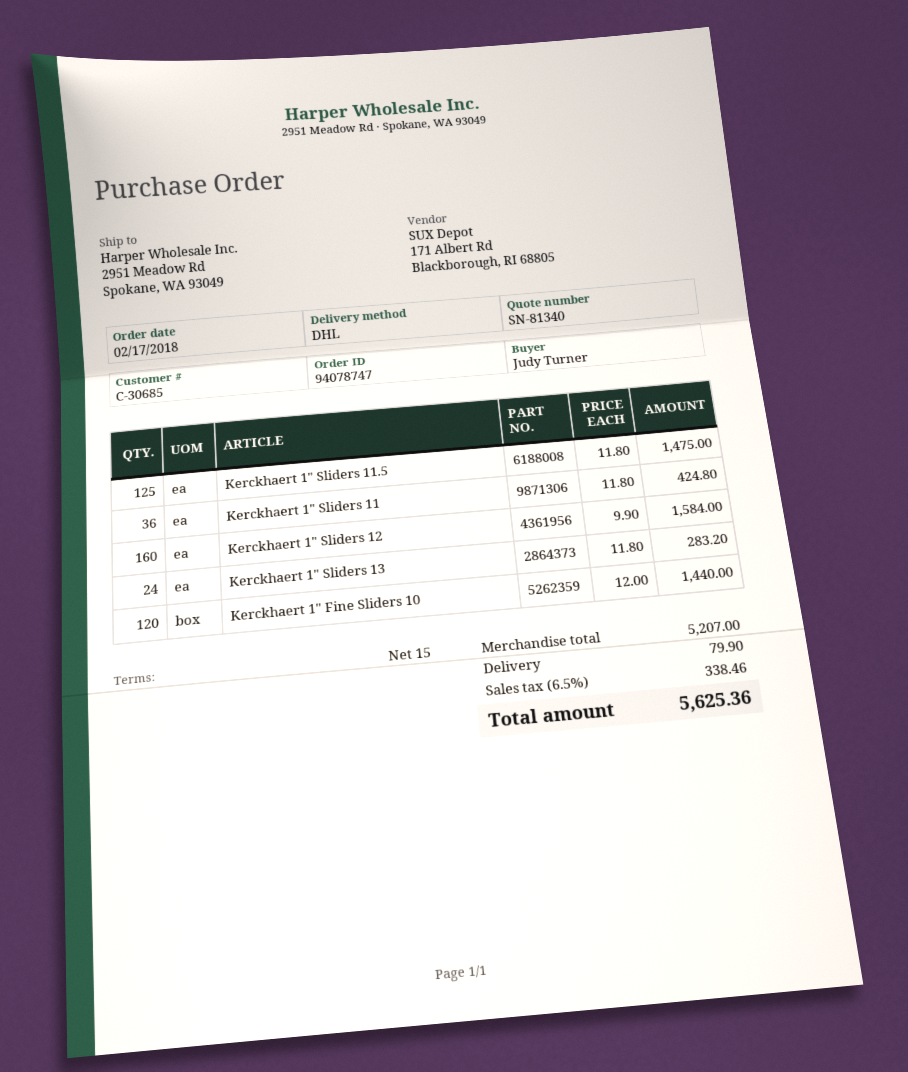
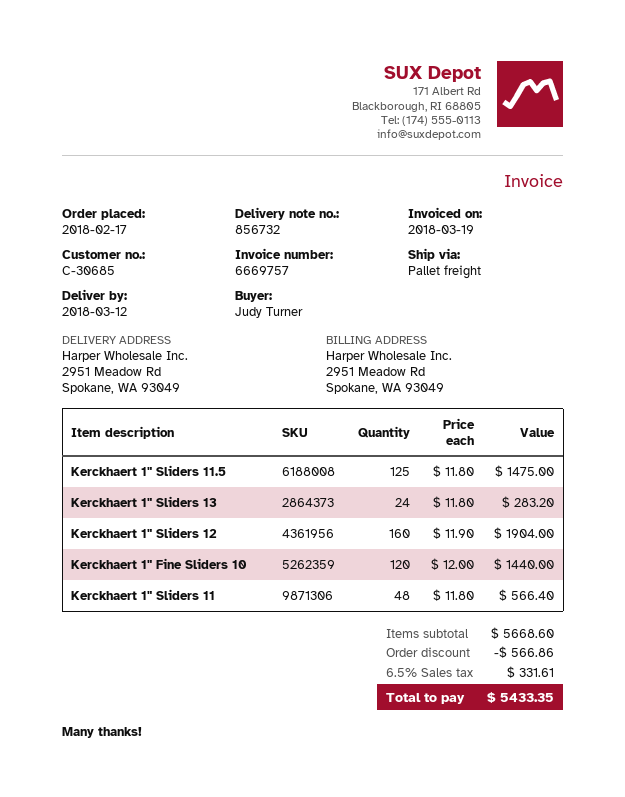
shipping method: DHL -> pallet freight
Kerckhaert 1" Sliders 11: 36 x 11.80 = 424.80 -> 48 x 11.80 = 566.40
Kerckhaert 1" Sliders 12: 160 x 9.90 = 1584.00 -> 160 x 11.90 = 1904.00
subtotal: 5207.00 -> 5668.60
discount: none -> 566.86
shipping: 79.90 -> none
tax: 6.5% = 338.46 -> 6.5% = 331.61
total: 5625.36 -> 5433.35

